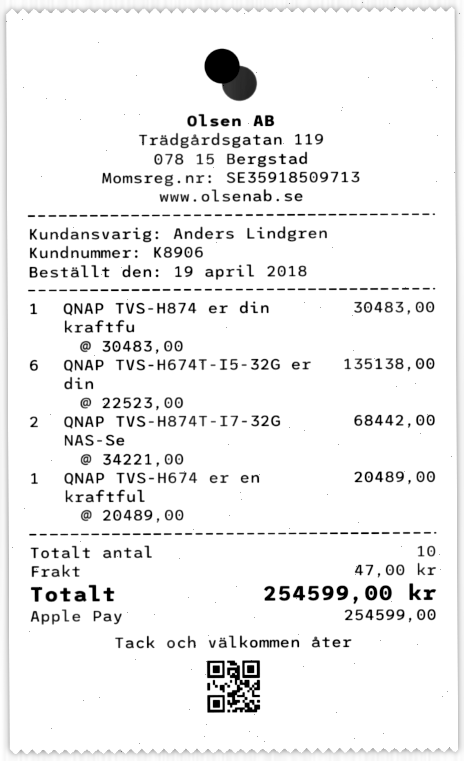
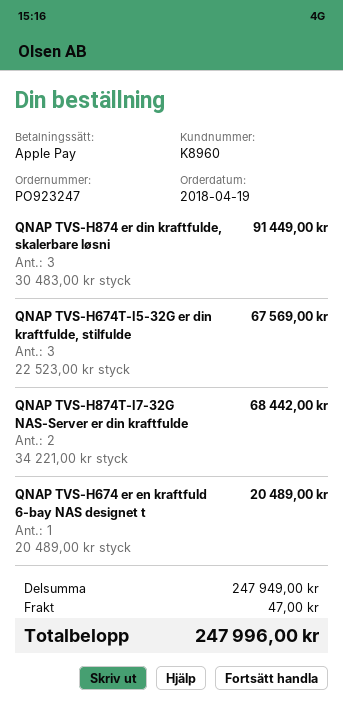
customer number: K8906 -> K8960
QNAP TVS-H874 er din kraftfu: 1 x 30483.00 = 30483.00 -> 3 x 30483.00 = 91449.00
QNAP TVS-H674T-I5-32G er din: 6 x 22523.00 = 135138.00 -> 3 x 22523.00 = 67569.00
total: 254599.00 -> 247996.00

